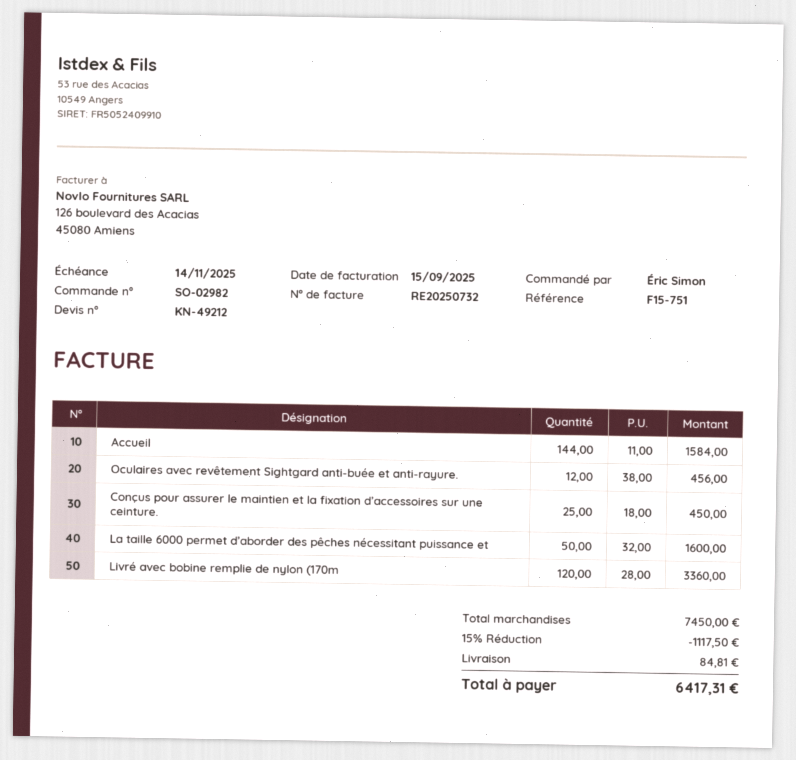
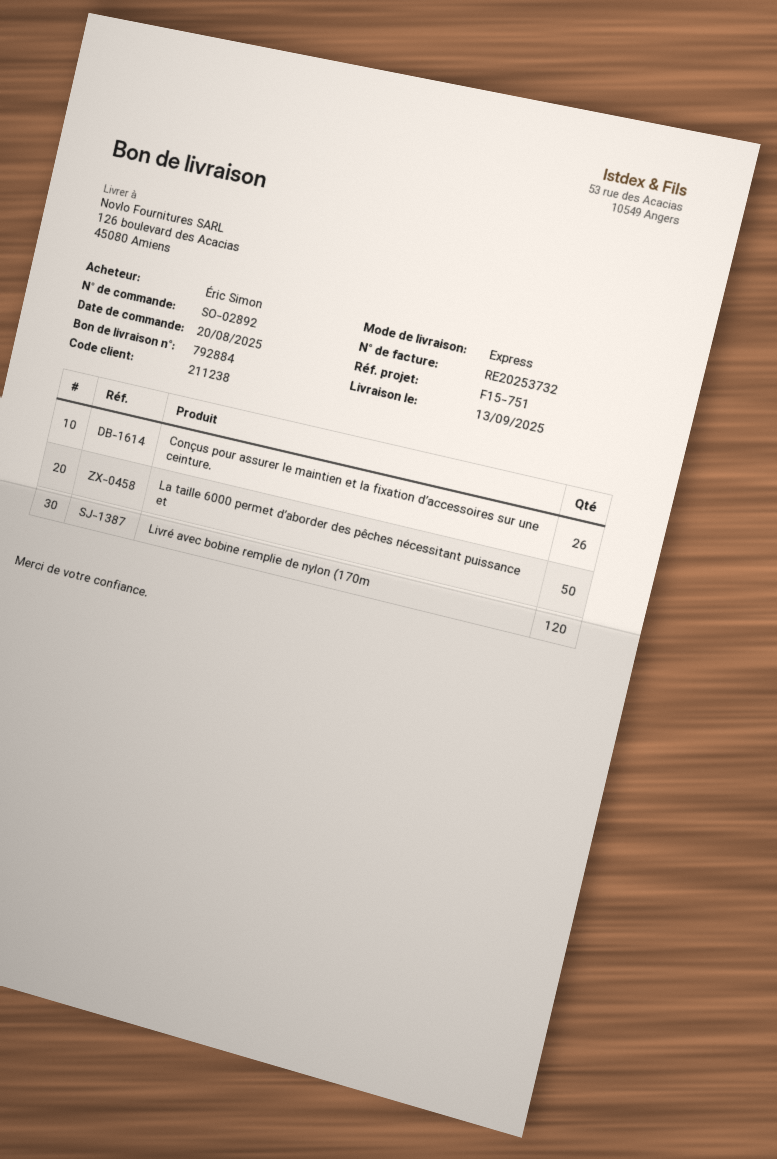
order number: SO-02982 -> SO-02892
invoice number: RE20250732 -> RE20253732
Accueil: 144 -> none
Oculaires avec revêtement Sightgard anti-buée et anti-rayure.: 12 -> none
Conçus pour assurer le maintien et la fixation d’accessoires sur une ceinture.: 25 -> 26

